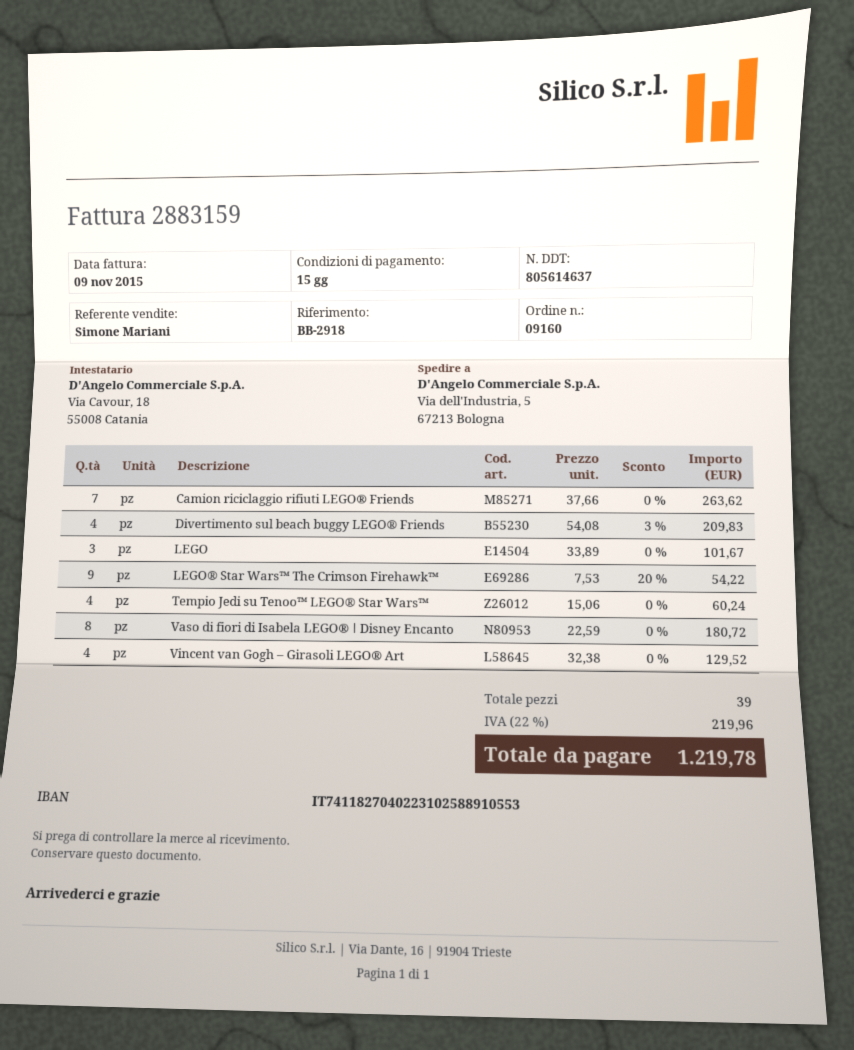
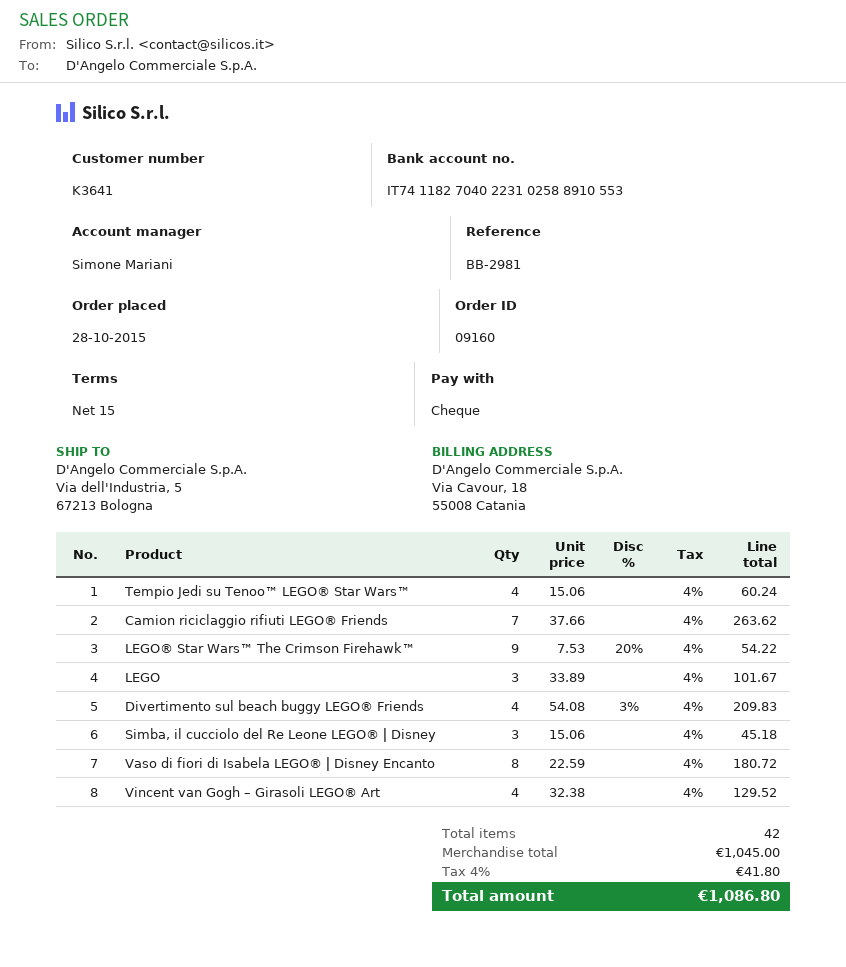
reference: BB-2918 -> BB-2981
Simba, il cucciolo del Re Leone LEGO® ǀ Disney: none -> 3 x 15.06 = 45.18
total quantity: 39 -> 42
tax: 22% = 219.96 -> 4% = 41.80
total: 1219.78 -> 1086.80

